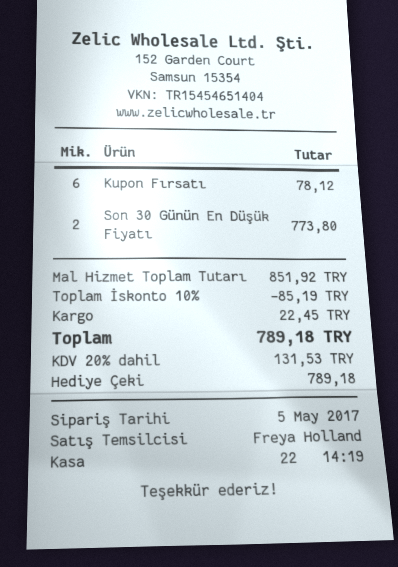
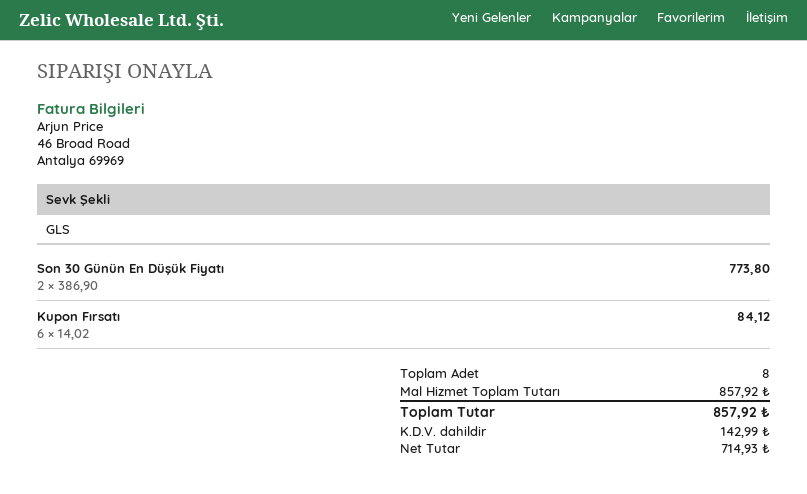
Kupon Fırsatı: 6 for 78.12 -> 6 for 84.12
subtotal: 851.92 -> 857.92
discount: 10% = 85.19 -> none
shipping: 22.45 -> none
tax: 131.53 -> 142.99
total: 789.18 -> 857.92

